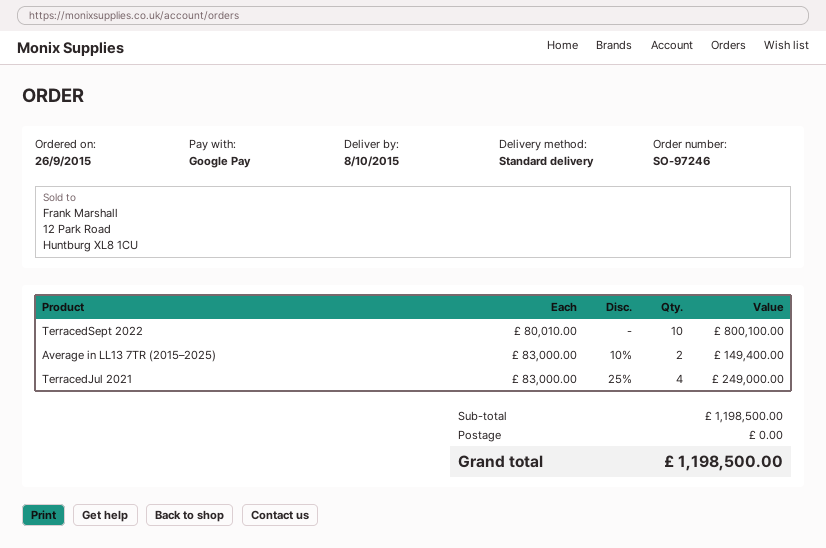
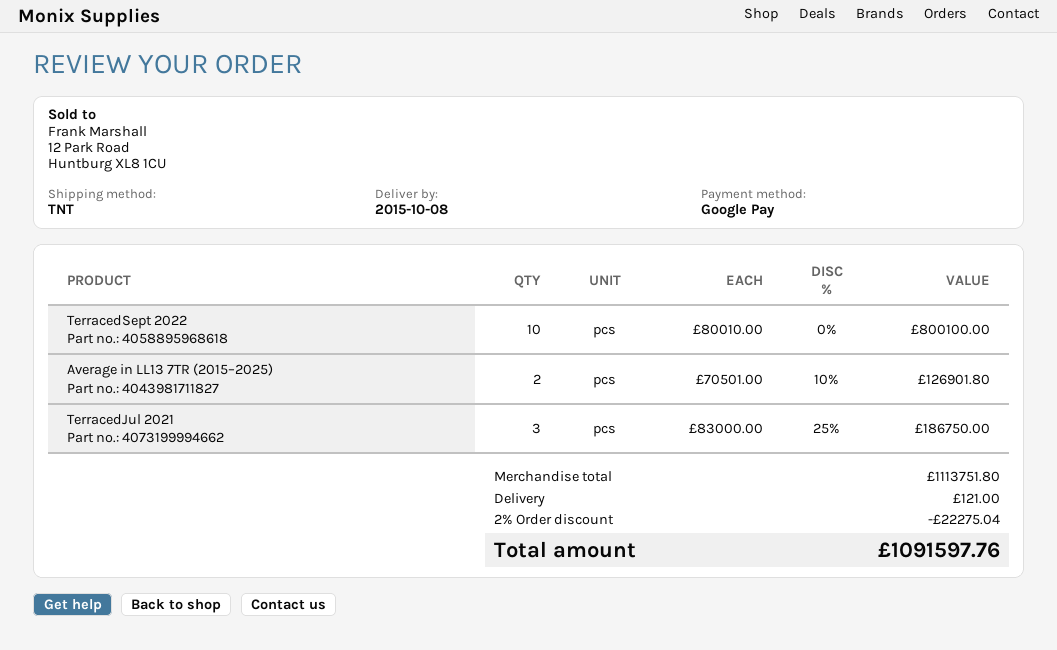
shipping method: standard -> TNT
Average in LL13 7TR (2015–2025): 2 x 83000.00 - 10% = 149400.00 -> 2 x 70501.00 - 10% = 126901.80
TerracedJul 2021: 4 x 83000.00 - 25% = 249000.00 -> 3 x 83000.00 - 25% = 186750.00
subtotal: 1198500.00 -> 1113751.80
discount: none -> 2% = 22275.04
shipping: 0.00 -> 121.00
total: 1198500.00 -> 1091597.76

